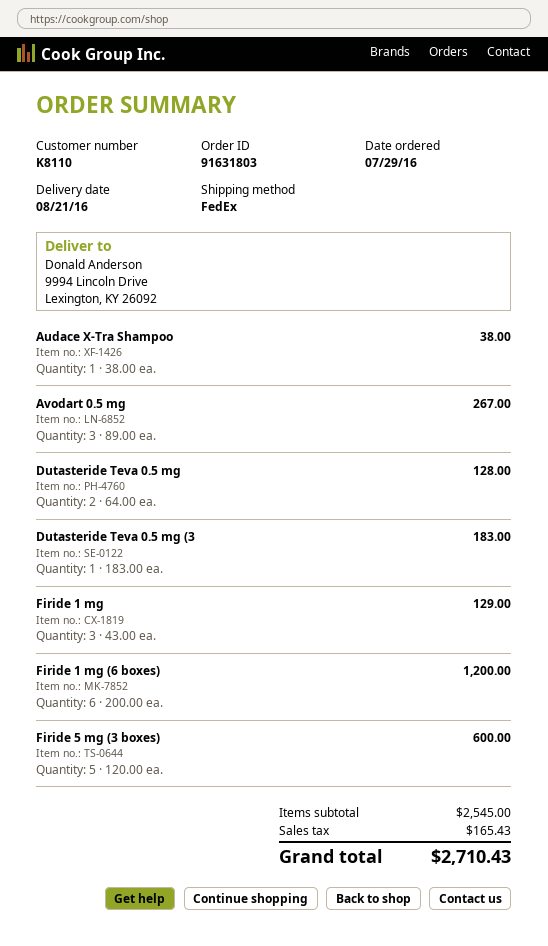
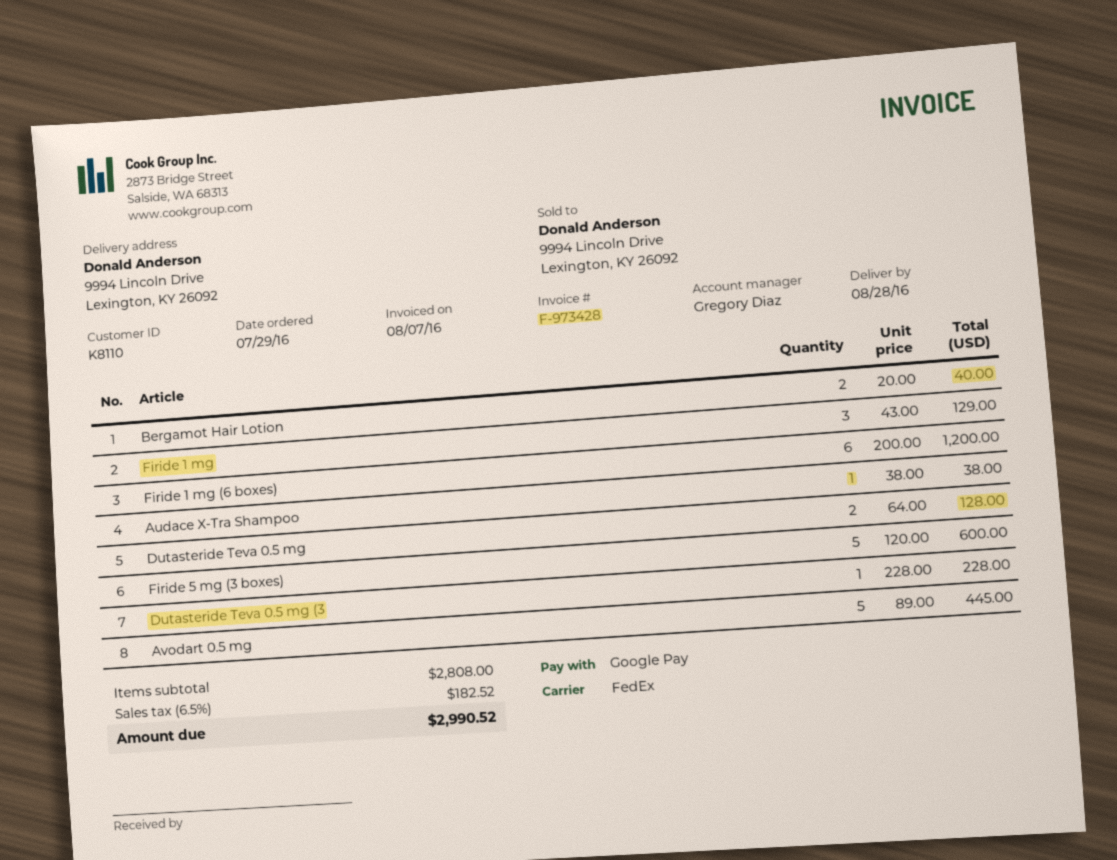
delivery date: 2016-08-21 -> 2016-08-28
Avodart 0.5 mg: 3 x 89.00 = 267.00 -> 5 x 89.00 = 445.00
Dutasteride Teva 0.5 mg (3: 1 x 183.00 = 183.00 -> 1 x 228.00 = 228.00
Bergamot Hair Lotion: none -> 2 x 20.00 = 40.00
subtotal: 2545.00 -> 2808.00
tax: 165.43 -> 182.52
total: 2710.43 -> 2990.52

